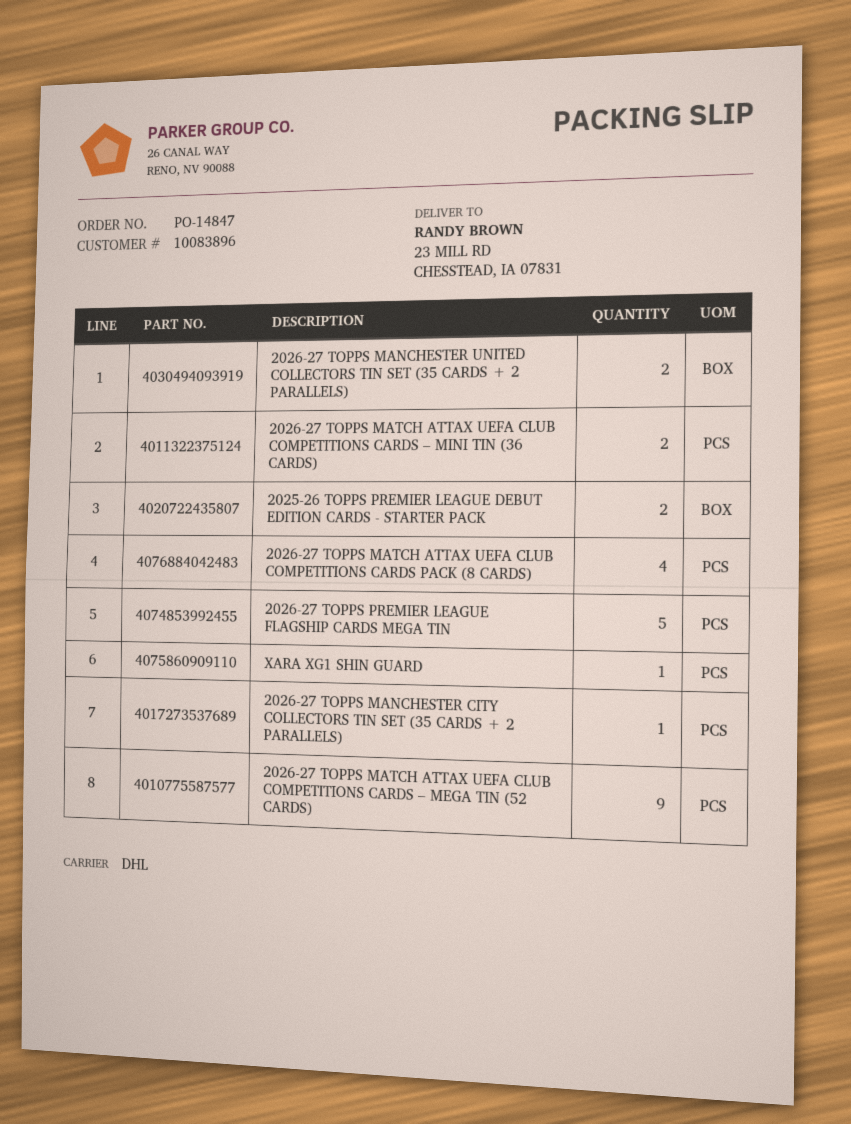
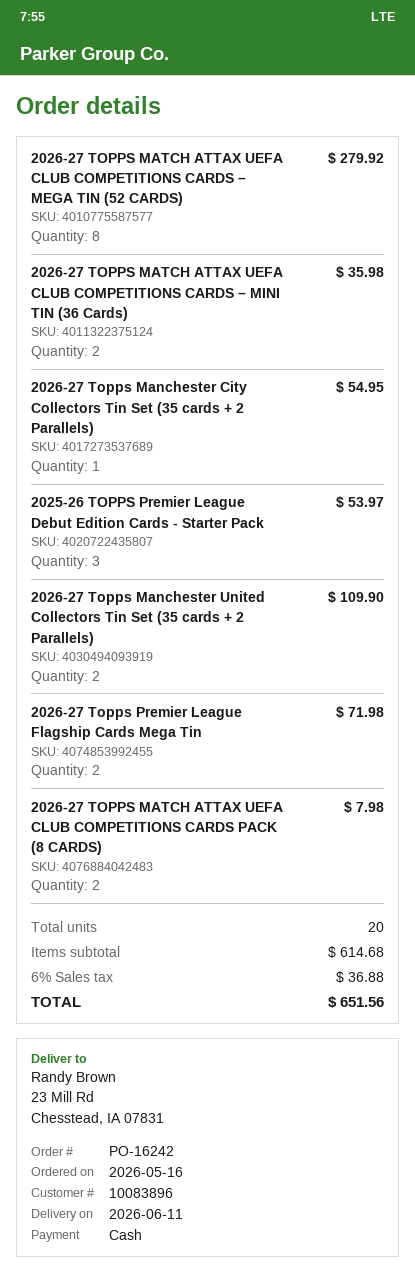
order number: PO-14847 -> PO-16242
2025-26 TOPPS PREMIER LEAGUE DEBUT EDITION CARDS - STARTER PACK: 2 -> 3
2026-27 TOPPS MATCH ATTAX UEFA CLUB COMPETITIONS CARDS PACK (8 CARDS): 4 -> 2
2026-27 TOPPS PREMIER LEAGUE FLAGSHIP CARDS MEGA TIN: 5 -> 2
XARA XG1 SHIN GUARD: 1 -> none
2026-27 TOPPS MATCH ATTAX UEFA CLUB COMPETITIONS CARDS – MEGA TIN (52 CARDS): 9 -> 8

